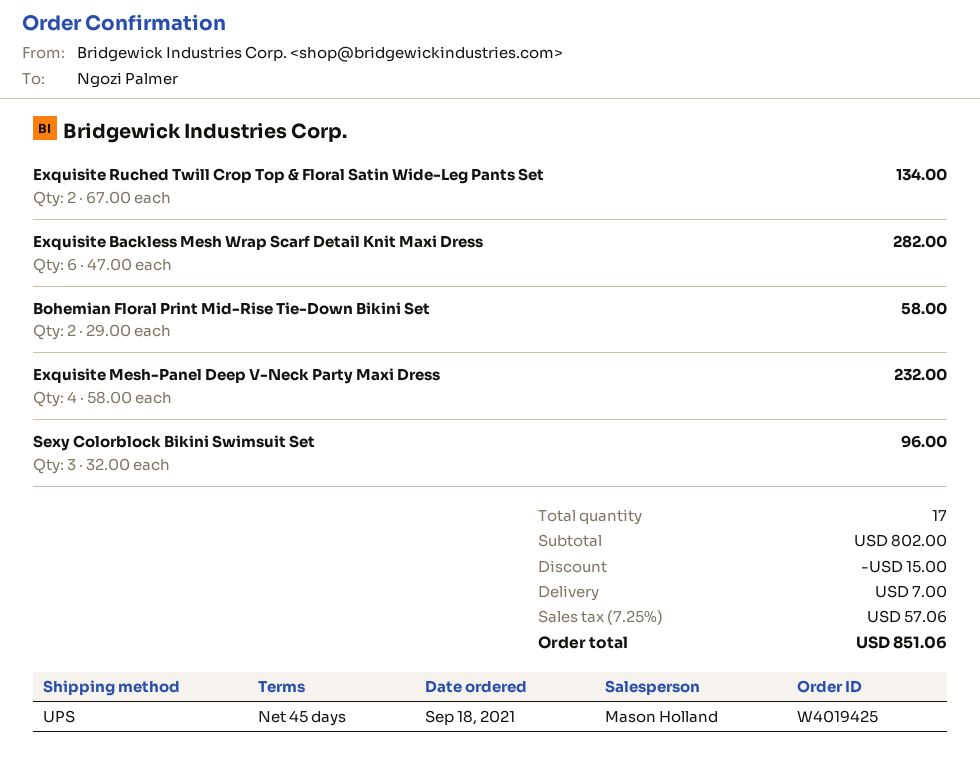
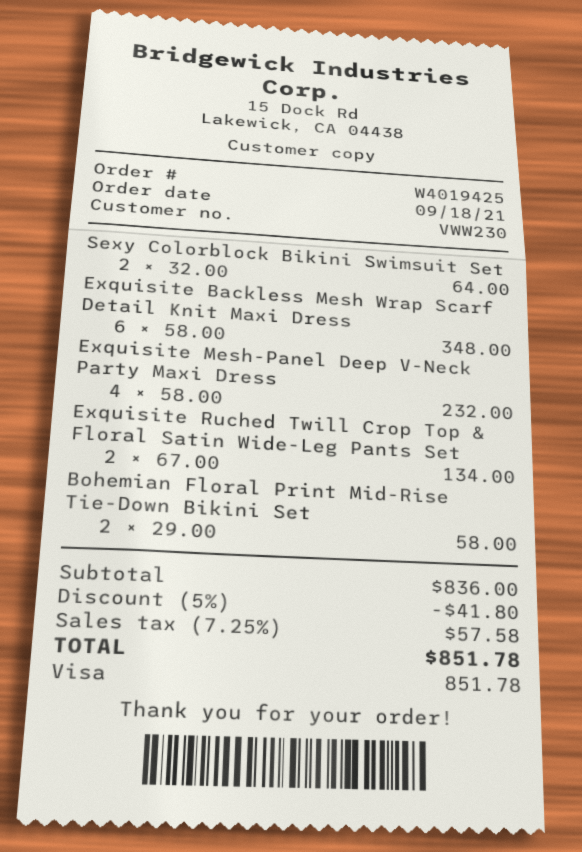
Exquisite Backless Mesh Wrap Scarf Detail Knit Maxi Dress: 6 x 47.00 = 282.00 -> 6 x 58.00 = 348.00
Sexy Colorblock Bikini Swimsuit Set: 3 x 32.00 = 96.00 -> 2 x 32.00 = 64.00
subtotal: 802.00 -> 836.00
discount: 15.00 -> 41.80
shipping: 7.00 -> none
tax: 7.25% = 57.06 -> 7.25% = 57.58
total: 851.06 -> 851.78

